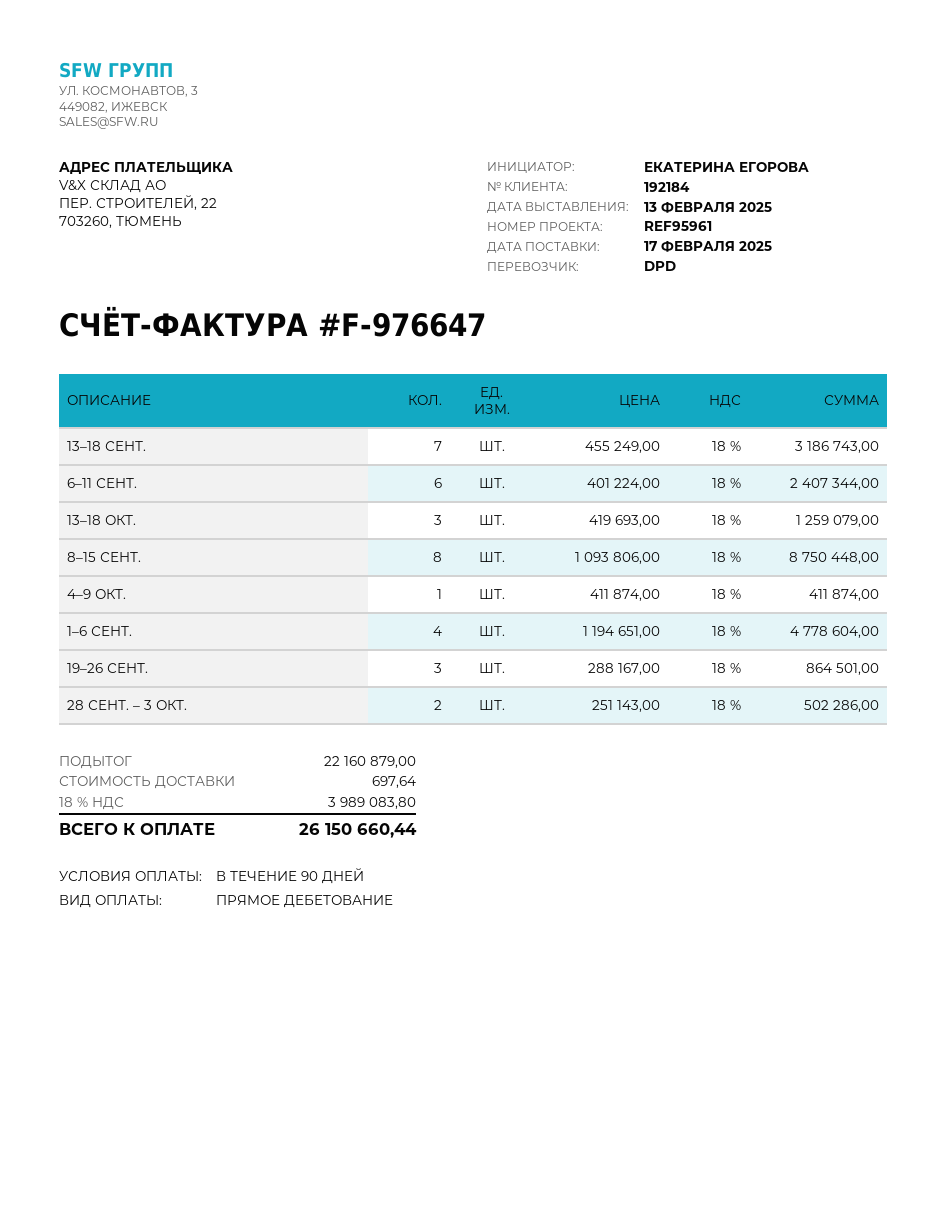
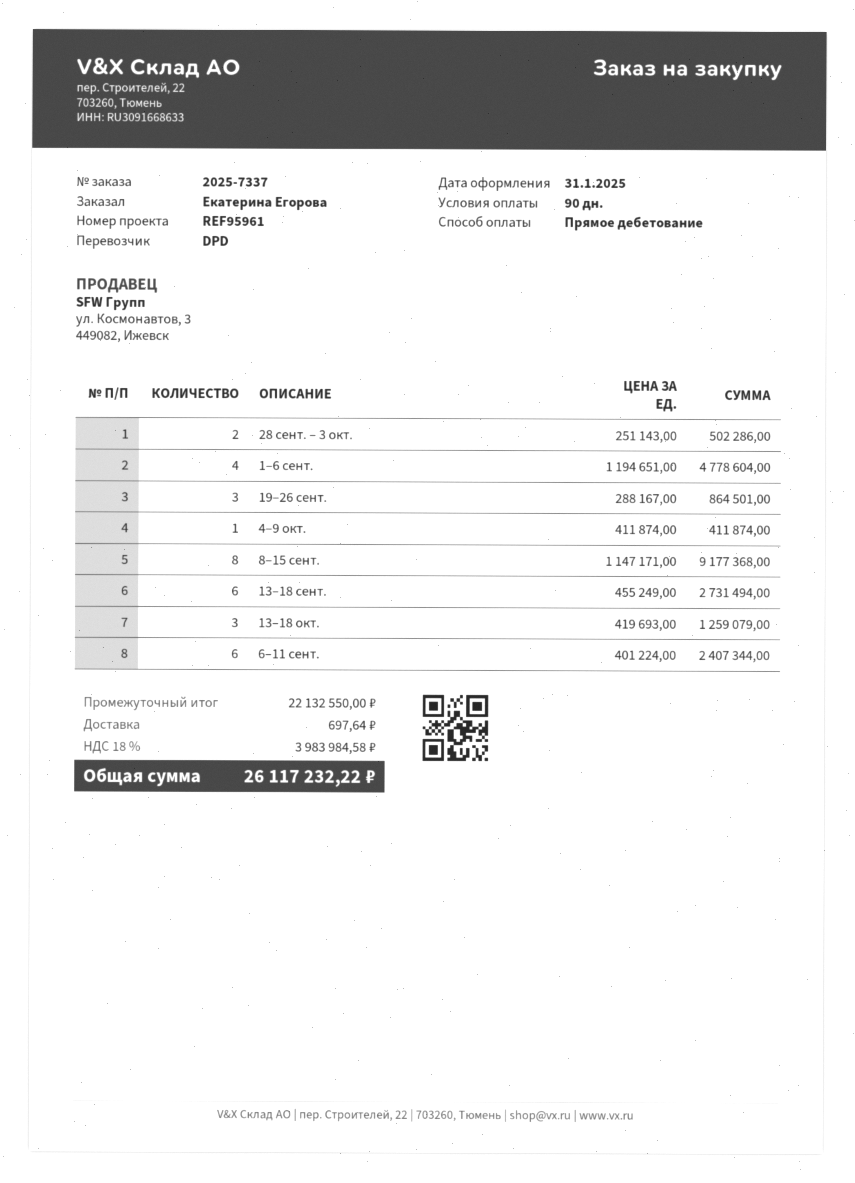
13–18 СЕНТ.: 7 x 455249.00 = 3186743.00 -> 6 x 455249.00 = 2731494.00
8–15 СЕНТ.: 8 x 1093806.00 = 8750448.00 -> 8 x 1147171.00 = 9177368.00
subtotal: 22160879.00 -> 22132550.00
tax: 18% = 3989083.80 -> 18% = 3983984.58
total: 26150660.44 -> 26117232.22

